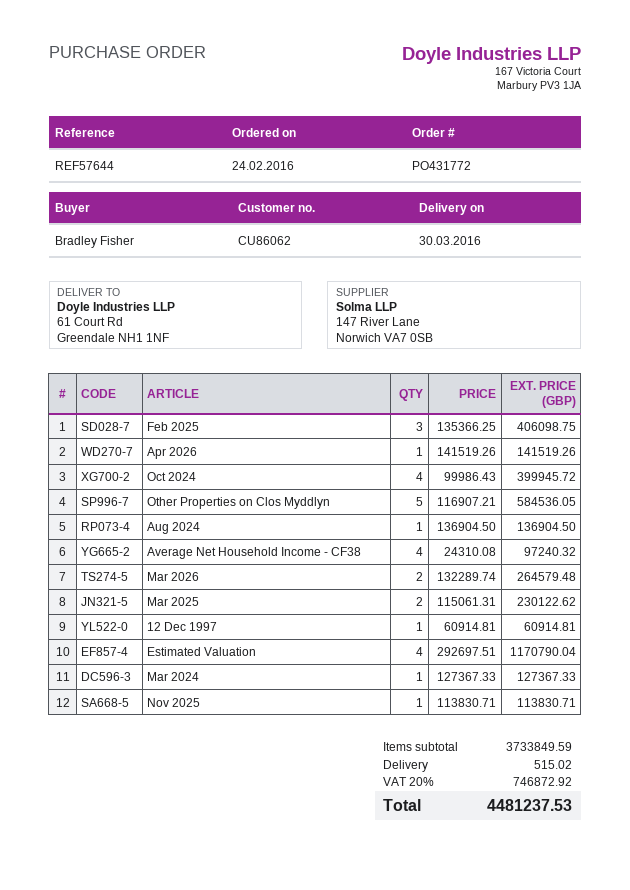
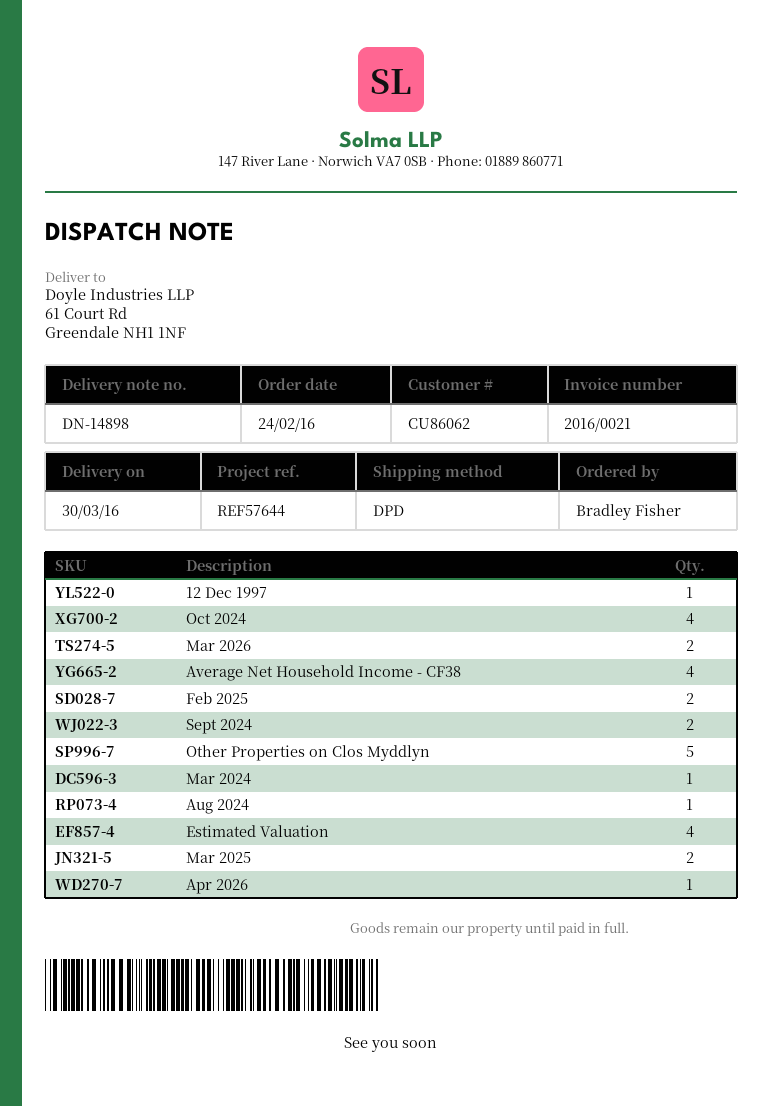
Feb 2025: 3 -> 2
Nov 2025: 1 -> none
Sept 2024: none -> 2

